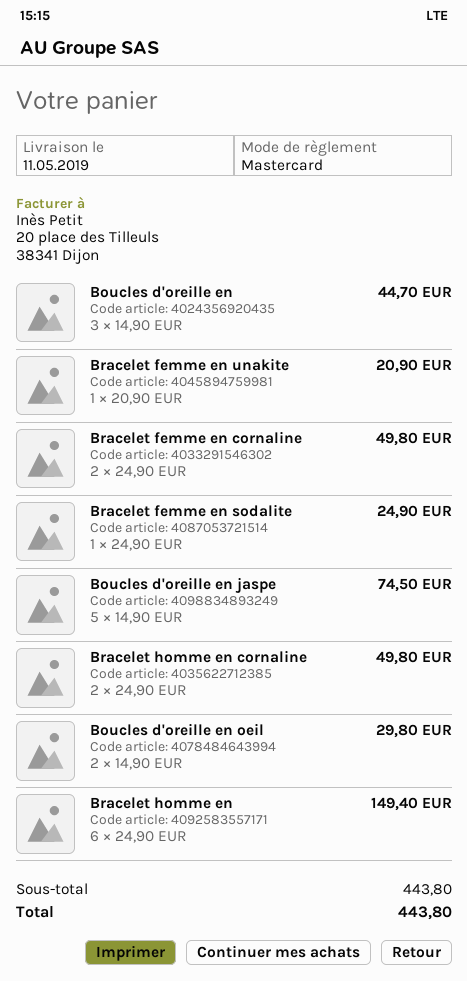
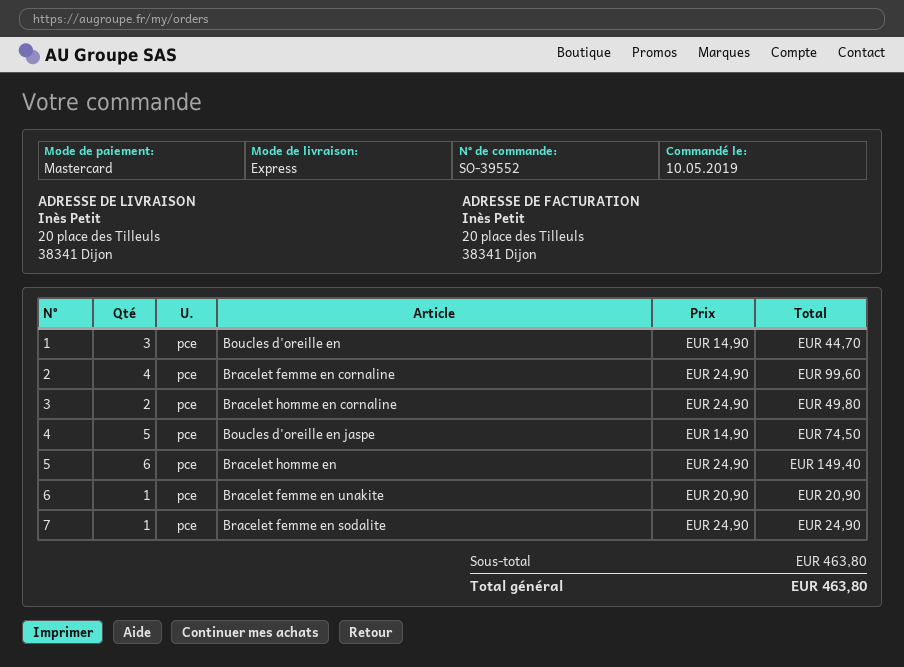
Bracelet femme en cornaline: 2 x 24.90 = 49.80 -> 4 x 24.90 = 99.60
Boucles d'oreille en oeil: 2 x 14.90 = 29.80 -> none
subtotal: 443.80 -> 463.80
total: 443.80 -> 463.80

